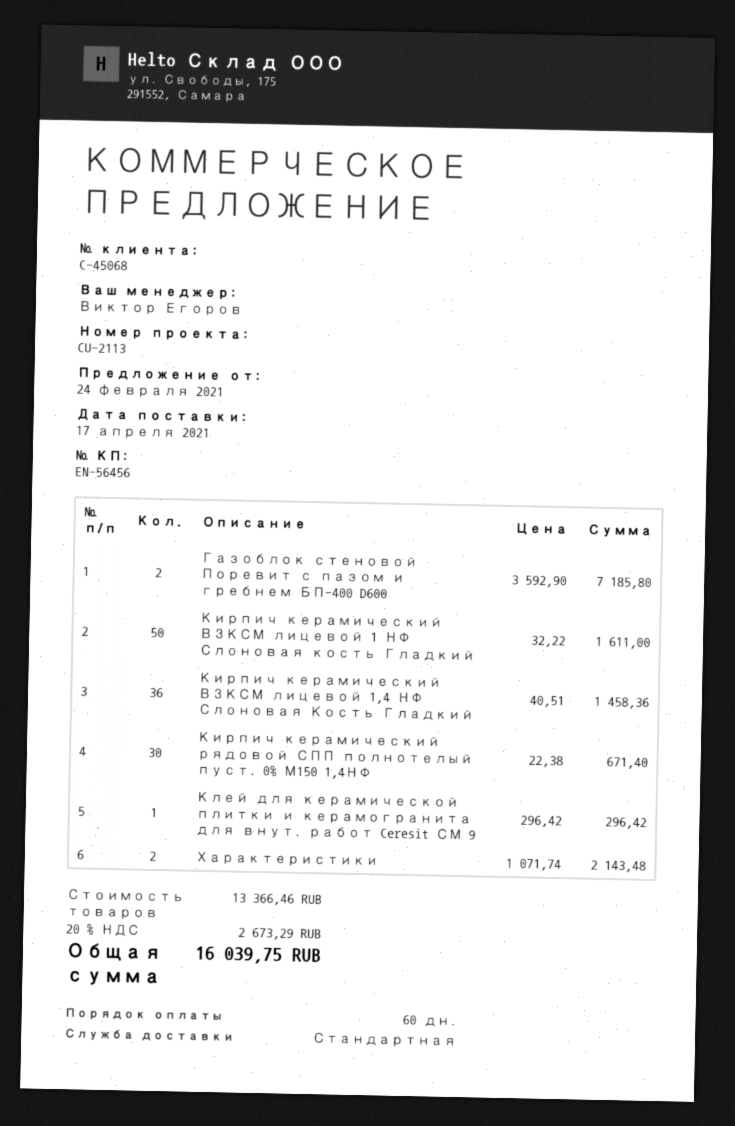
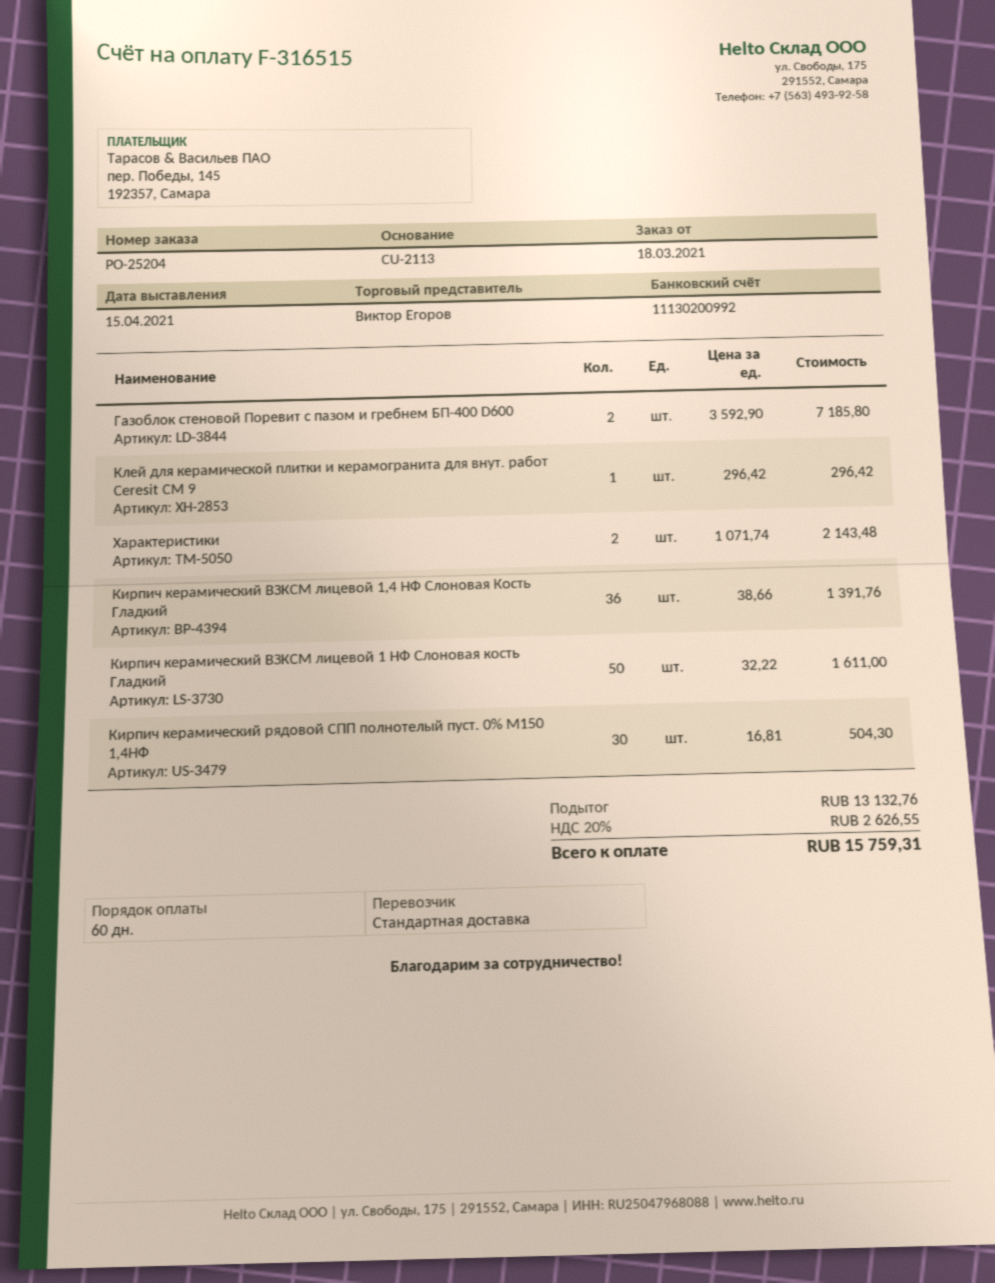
Кирпич керамический ВЗКСМ лицевой 1,4 НФ Слоновая Кость Гладкий: 36 x 40.51 = 1458.36 -> 36 x 38.66 = 1391.76
Кирпич керамический рядовой СПП полнотелый пуст. 0% М150 1,4НФ: 30 x 22.38 = 671.40 -> 30 x 16.81 = 504.30
subtotal: 13366.46 -> 13132.76
tax: 20% = 2673.29 -> 20% = 2626.55
total: 16039.75 -> 15759.31

